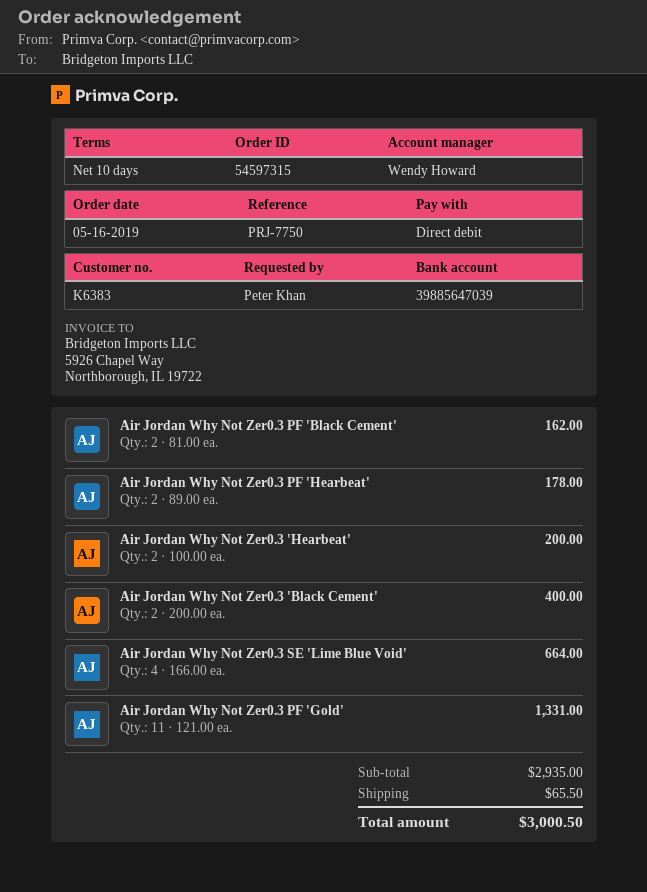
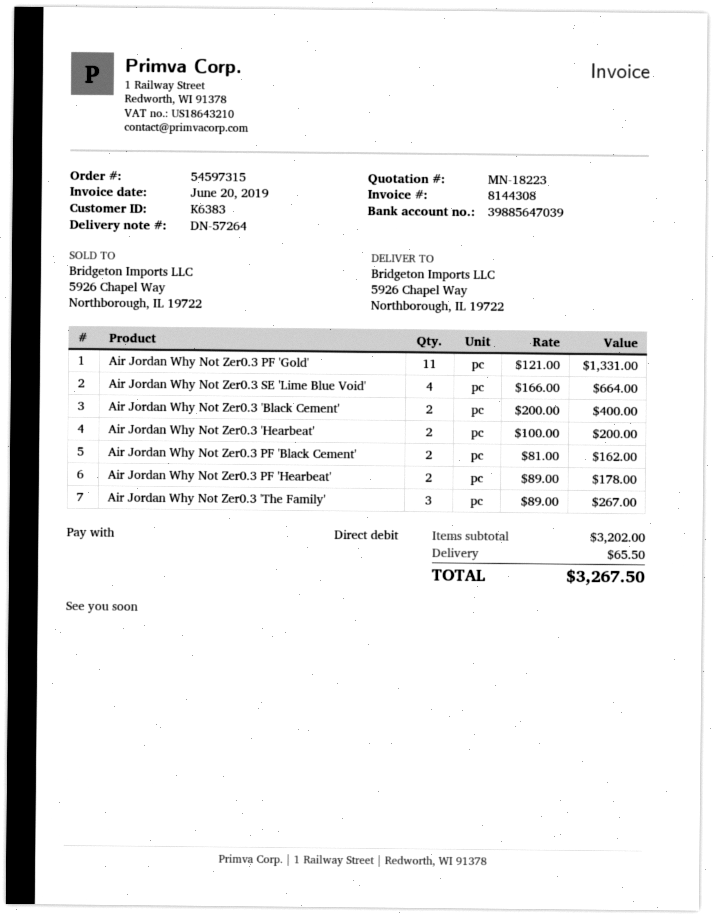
Air Jordan Why Not Zer0.3 'The Family': none -> 3 x 89.00 = 267.00
subtotal: 2935.00 -> 3202.00
total: 3000.50 -> 3267.50

